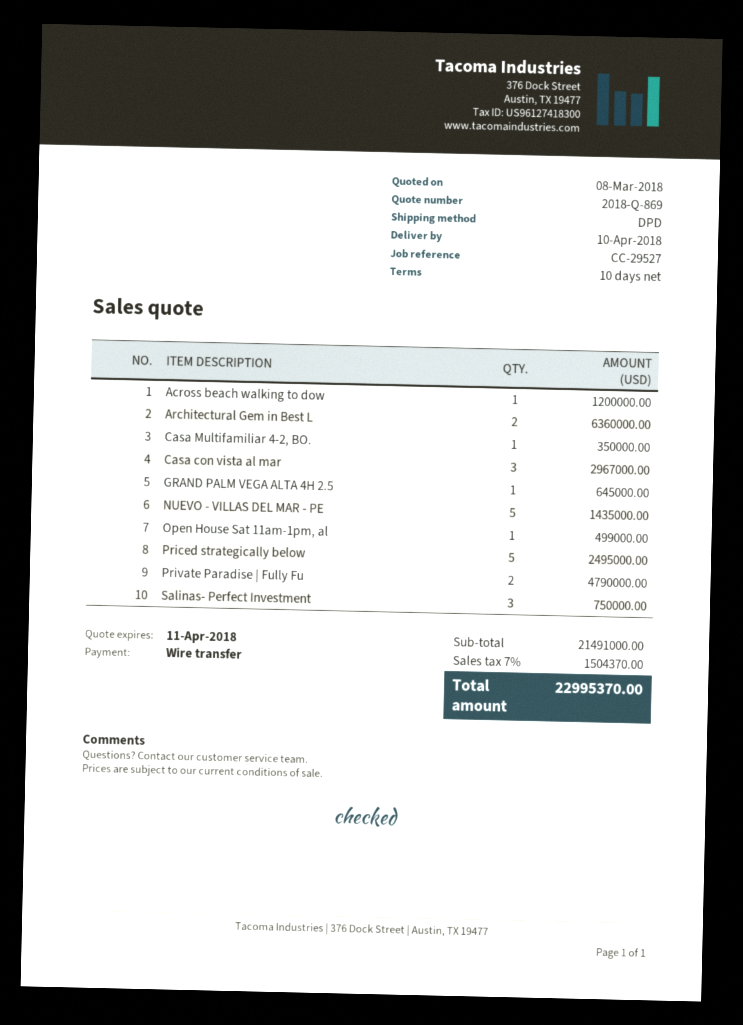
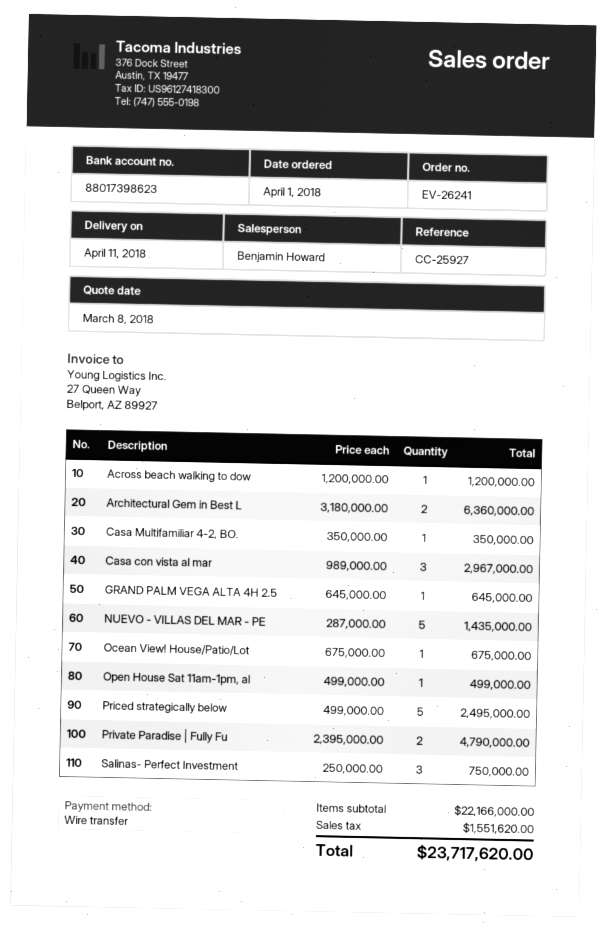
delivery date: 2018-04-10 -> 2018-04-11
reference: CC-29527 -> CC-25927
Ocean View! House/Patio/Lot: none -> 1 for 675000.00
subtotal: 21491000.00 -> 22166000.00
tax: 1504370.00 -> 1551620.00
total: 22995370.00 -> 23717620.00

